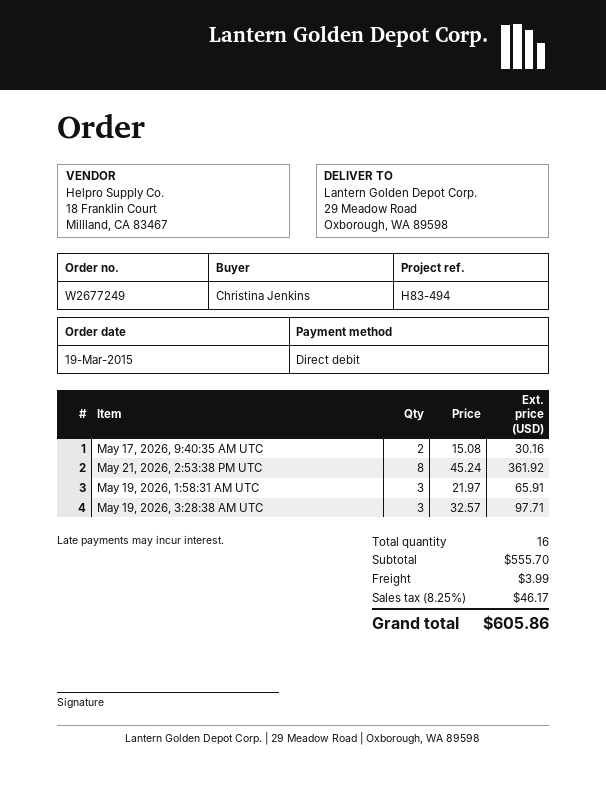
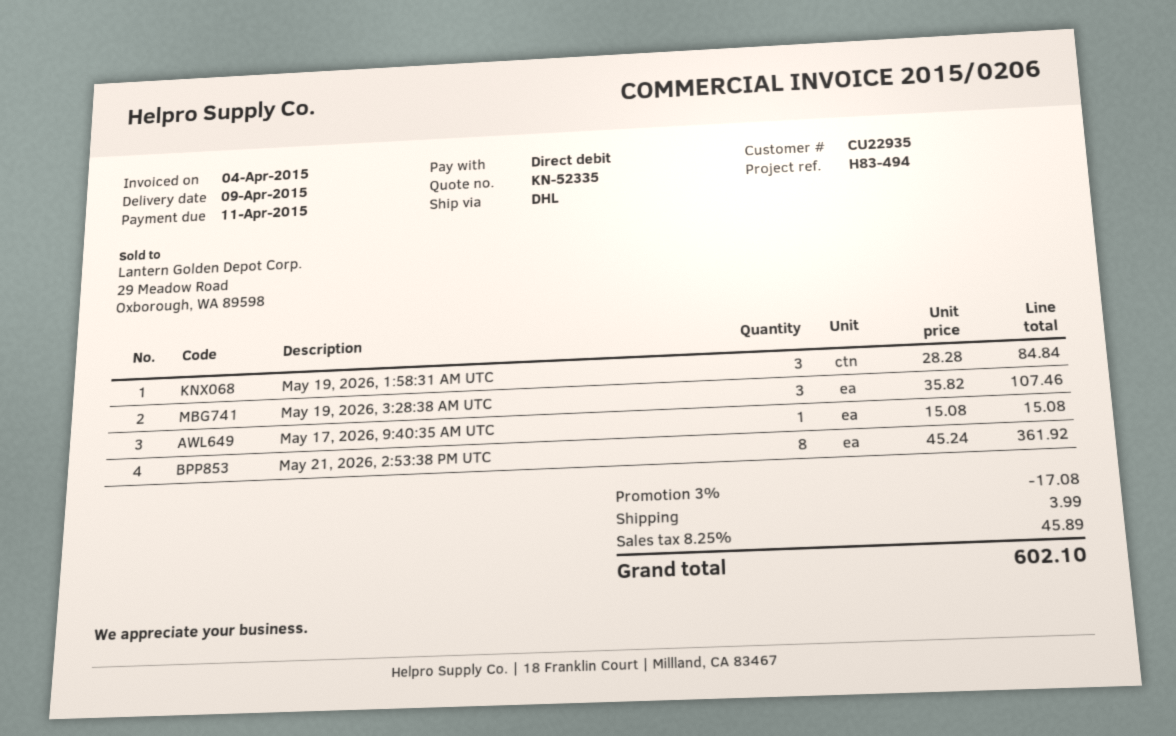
May 17, 2026, 9:40:35 AM UTC: 2 x 15.08 = 30.16 -> 1 x 15.08 = 15.08
May 19, 2026, 1:58:31 AM UTC: 3 x 21.97 = 65.91 -> 3 x 28.28 = 84.84
May 19, 2026, 3:28:38 AM UTC: 3 x 32.57 = 97.71 -> 3 x 35.82 = 107.46
discount: none -> 3% = 17.08
tax: 8.25% = 46.17 -> 8.25% = 45.89
total: 605.86 -> 602.10

